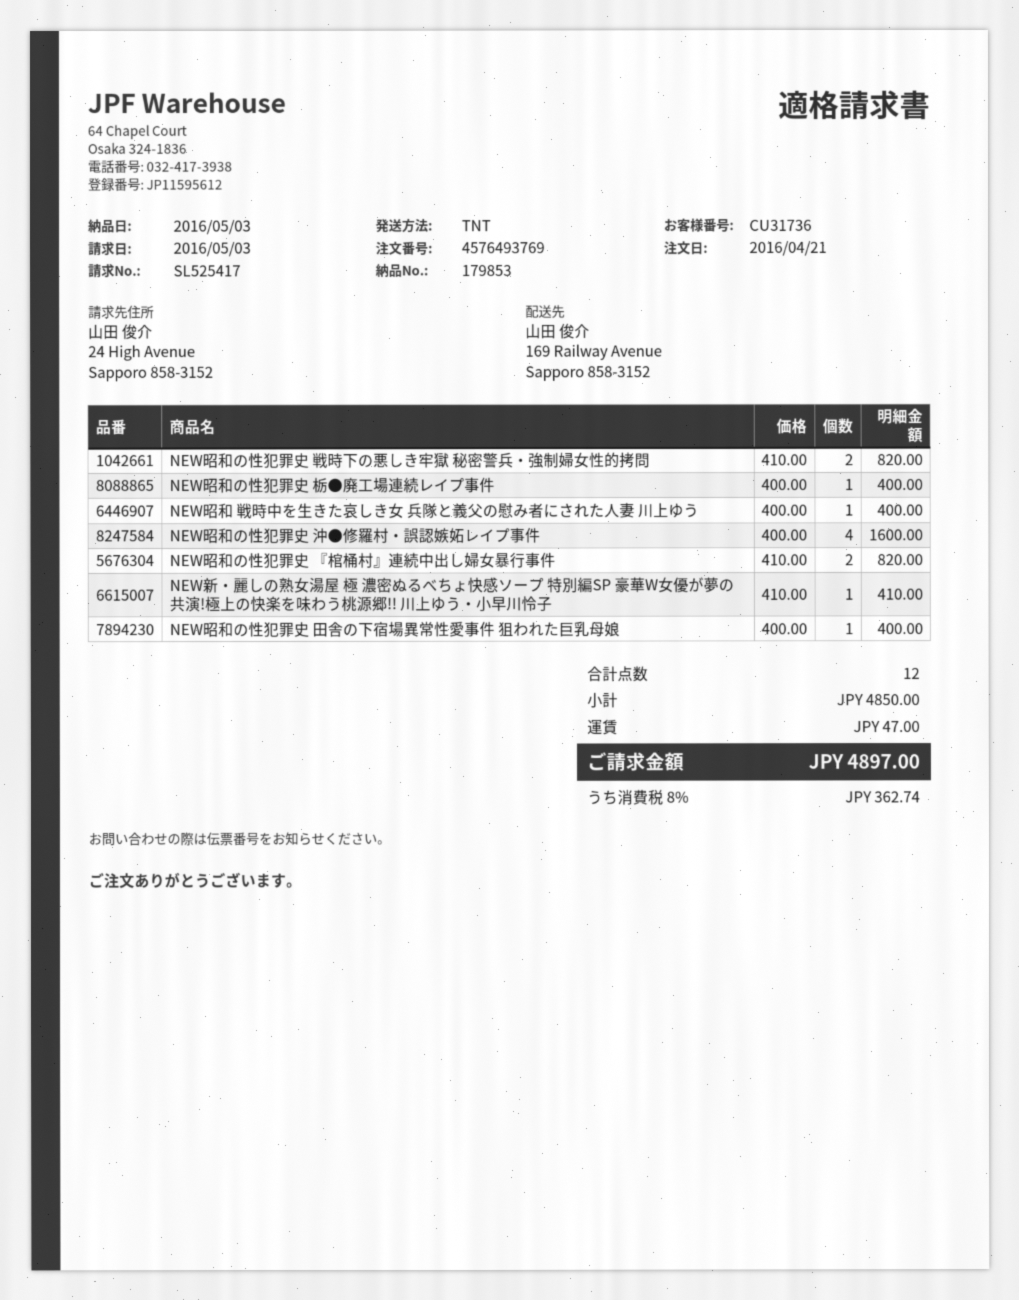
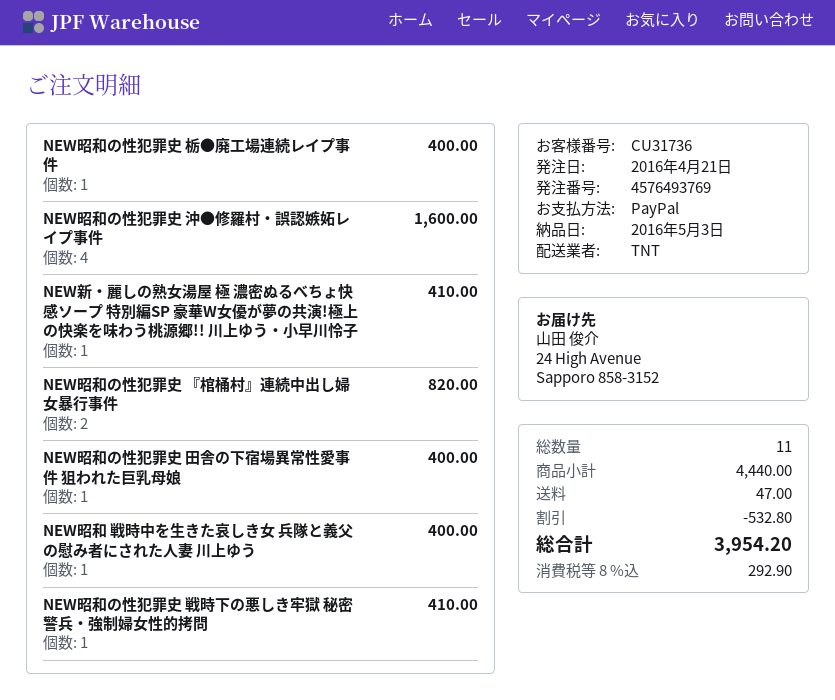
ship to: 169 Railway Avenue, Sapporo 858-3152 -> 24 High Avenue, Sapporo 858-3152
NEW昭和の性犯罪史 戦時下の悪しき牢獄 秘密警兵・強制婦女性的拷問: 2 for 820.00 -> 1 for 410.00
total quantity: 12 -> 11
subtotal: 4850.00 -> 4440.00
discount: none -> 532.80
tax: 8% = 362.74 -> 8% = 292.90
total: 4897.00 -> 3954.20

